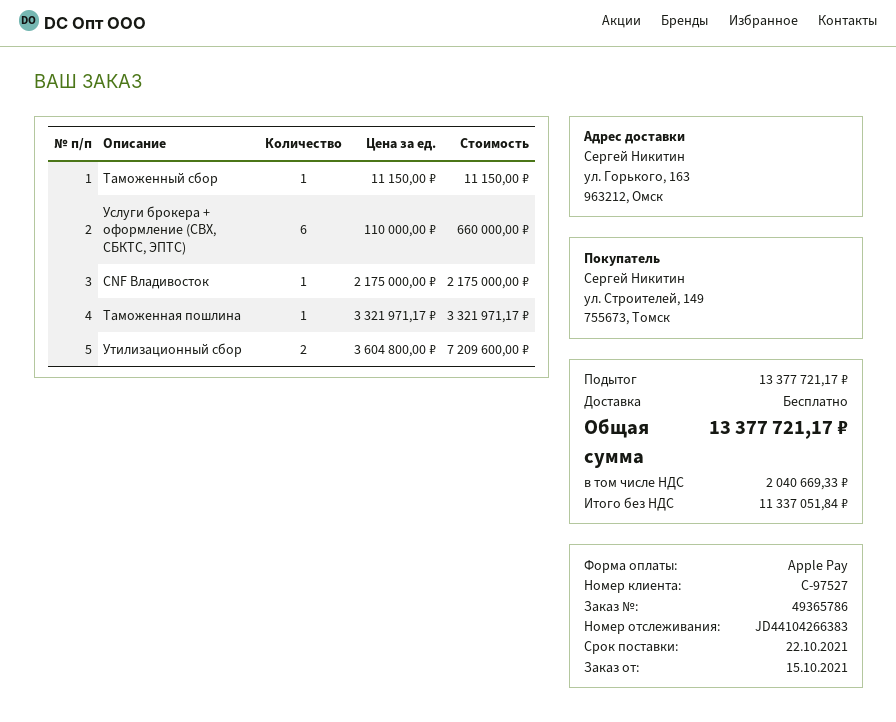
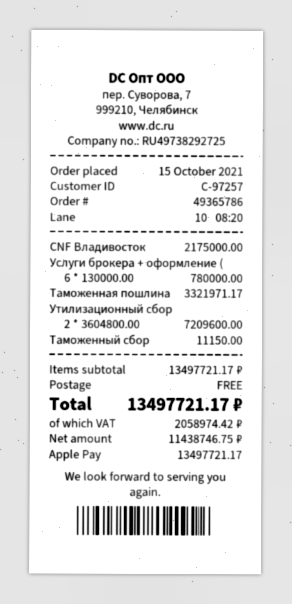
customer number: C-97527 -> C-97257
Услуги брокера + оформление (СВХ, СБКТС, ЭПТС): 6 x 110000.00 = 660000.00 -> 6 x 130000.00 = 780000.00
subtotal: 13377721.17 -> 13497721.17
net: 11337051.84 -> 11438746.75
tax: 2040669.33 -> 2058974.42
total: 13377721.17 -> 13497721.17

